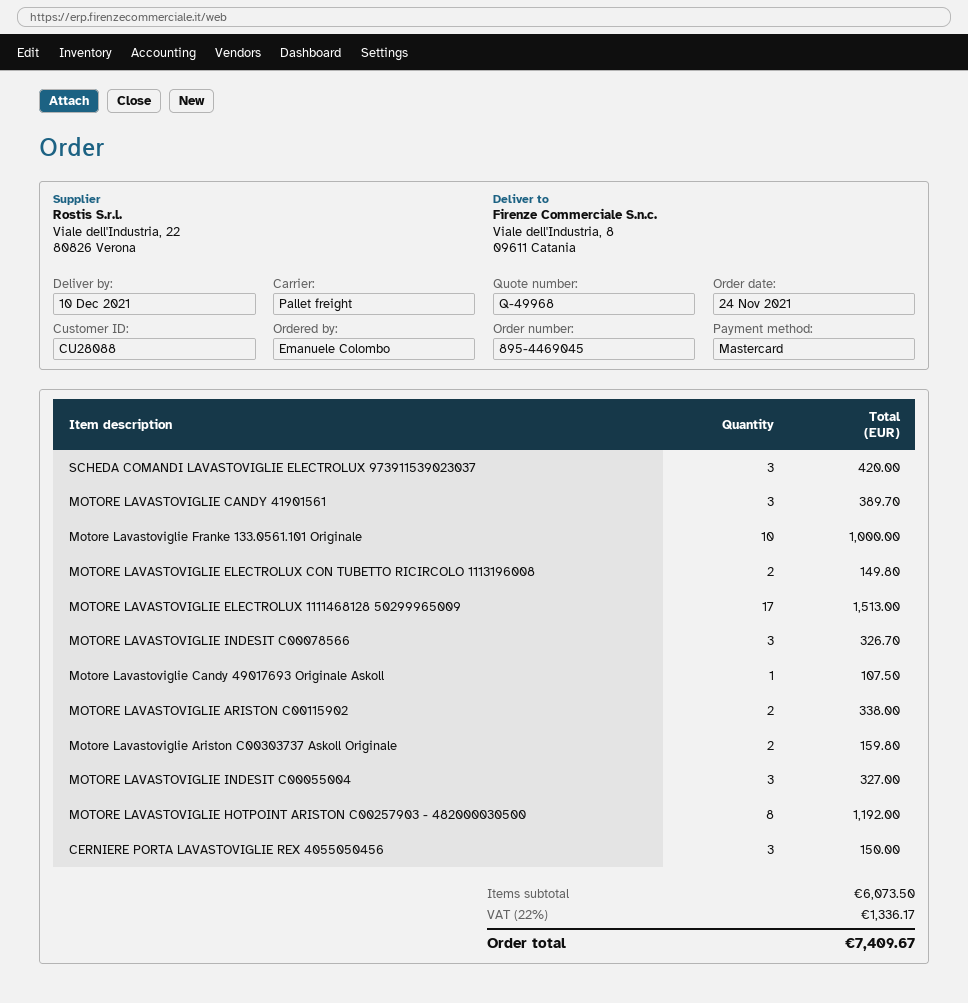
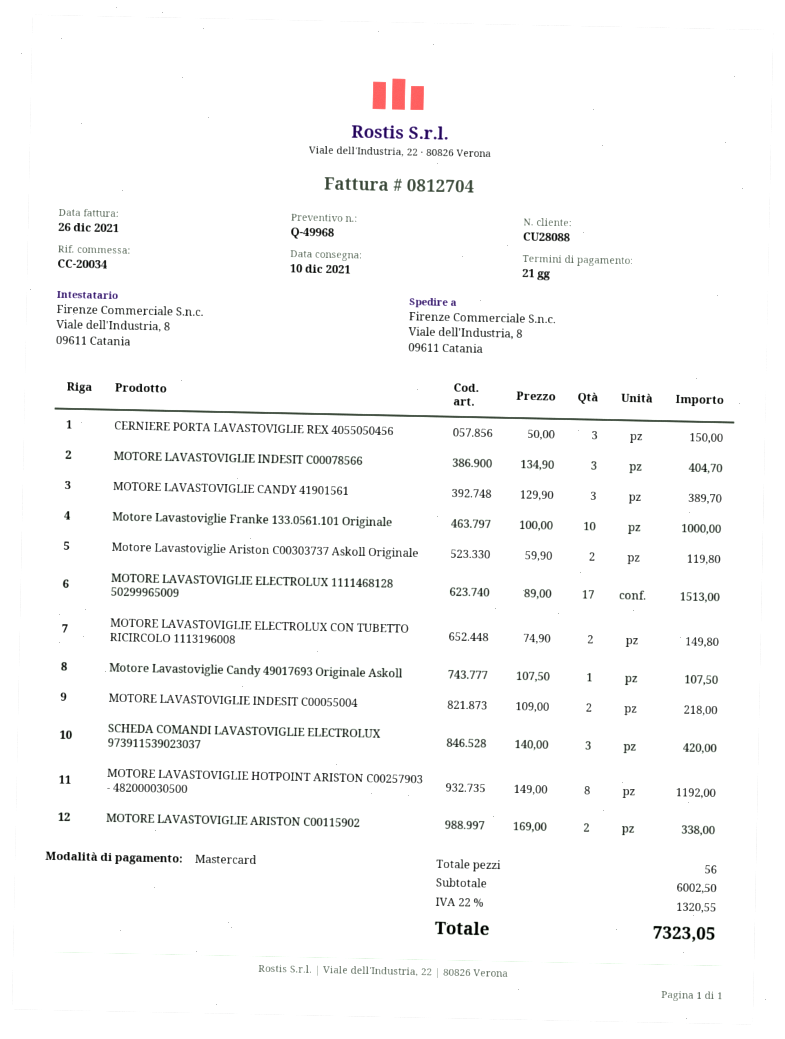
MOTORE LAVASTOVIGLIE INDESIT C00078566: 3 for 326.70 -> 3 for 404.70
Motore Lavastoviglie Ariston C00303737 Askoll Originale: 2 for 159.80 -> 2 for 119.80
MOTORE LAVASTOVIGLIE INDESIT C00055004: 3 for 327.00 -> 2 for 218.00
subtotal: 6073.50 -> 6002.50
tax: 22% = 1336.17 -> 22% = 1320.55
total: 7409.67 -> 7323.05

